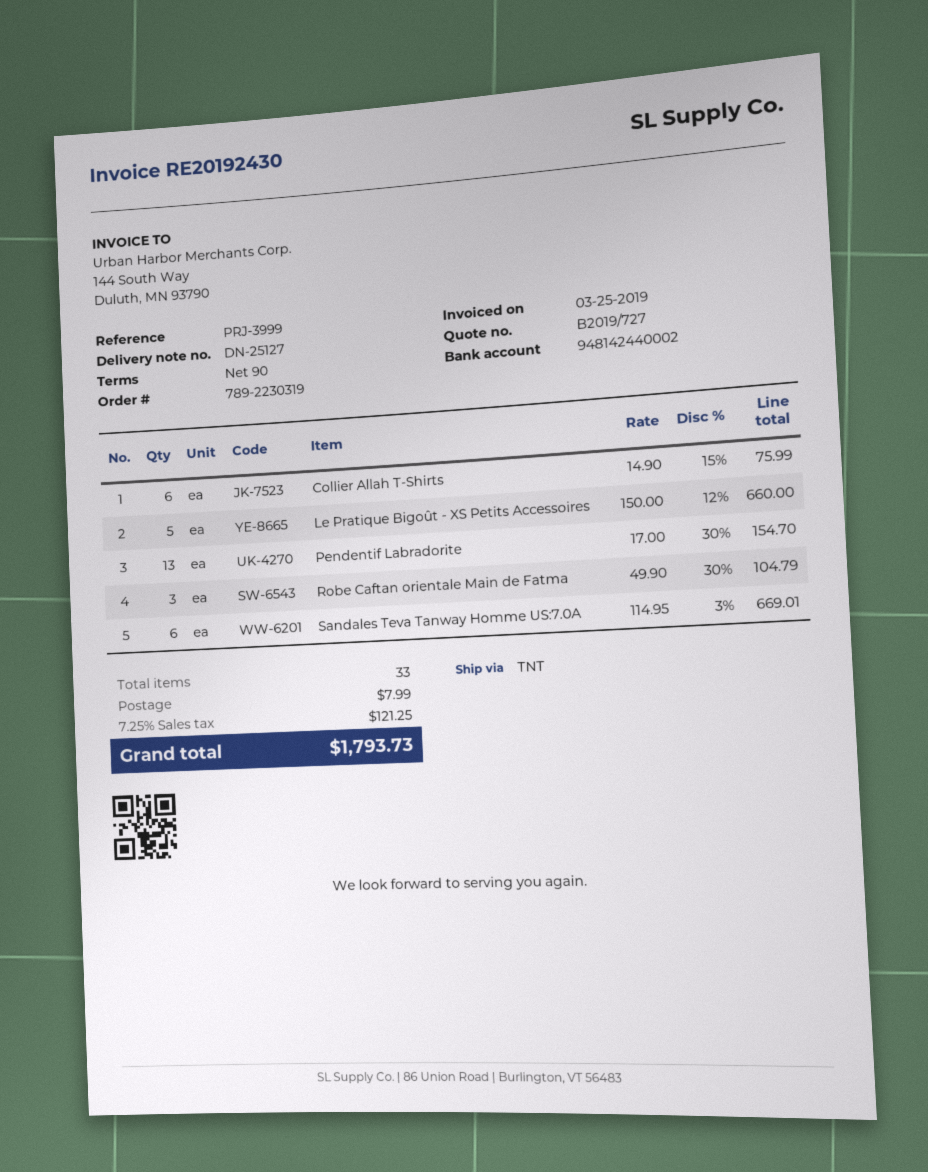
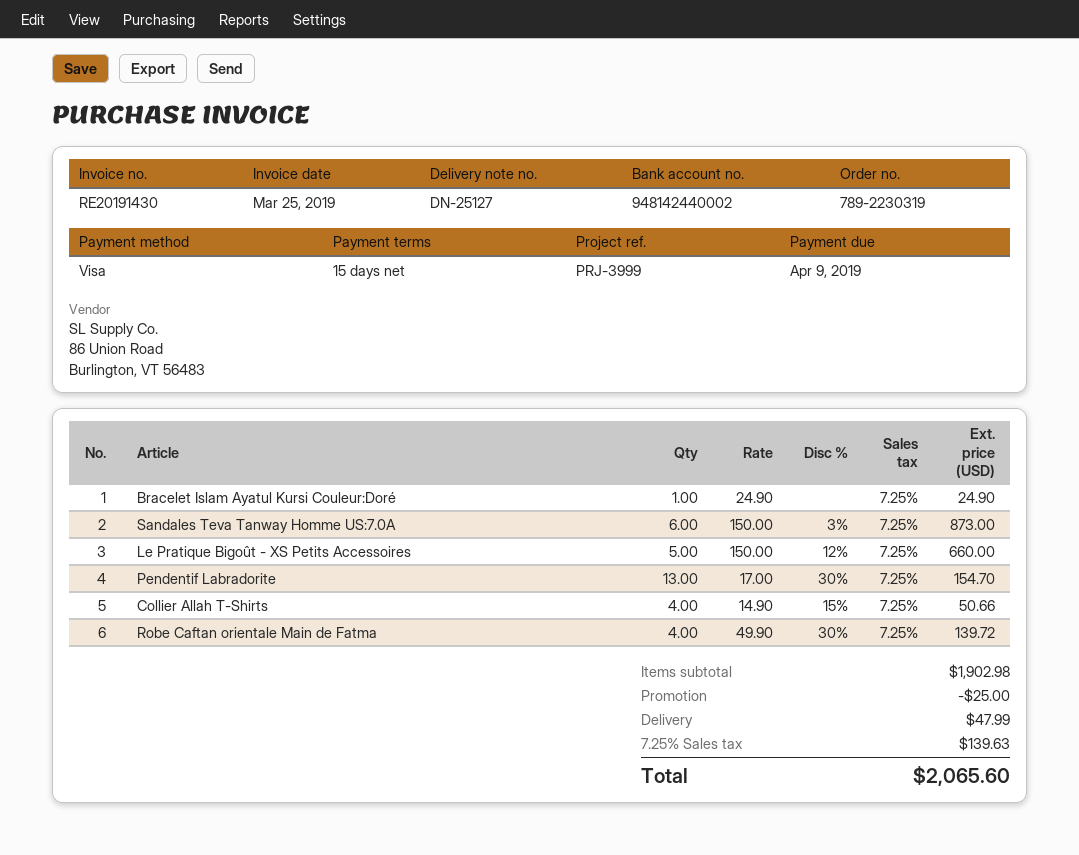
invoice number: RE20192430 -> RE20191430
payment terms: 90 days -> 15 days
Collier Allah T-Shirts: 6 x 14.90 - 15% = 75.99 -> 4 x 14.90 - 15% = 50.66
Robe Caftan orientale Main de Fatma: 3 x 49.90 - 30% = 104.79 -> 4 x 49.90 - 30% = 139.72
Sandales Teva Tanway Homme US:7.0A: 6 x 114.95 - 3% = 669.01 -> 6 x 150.00 - 3% = 873.00
Bracelet Islam Ayatul Kursi Couleur:Doré: none -> 1 x 24.90 = 24.90
discount: none -> 25.00
shipping: 7.99 -> 47.99
tax: 7.25% = 121.25 -> 7.25% = 139.63
total: 1793.73 -> 2065.60

